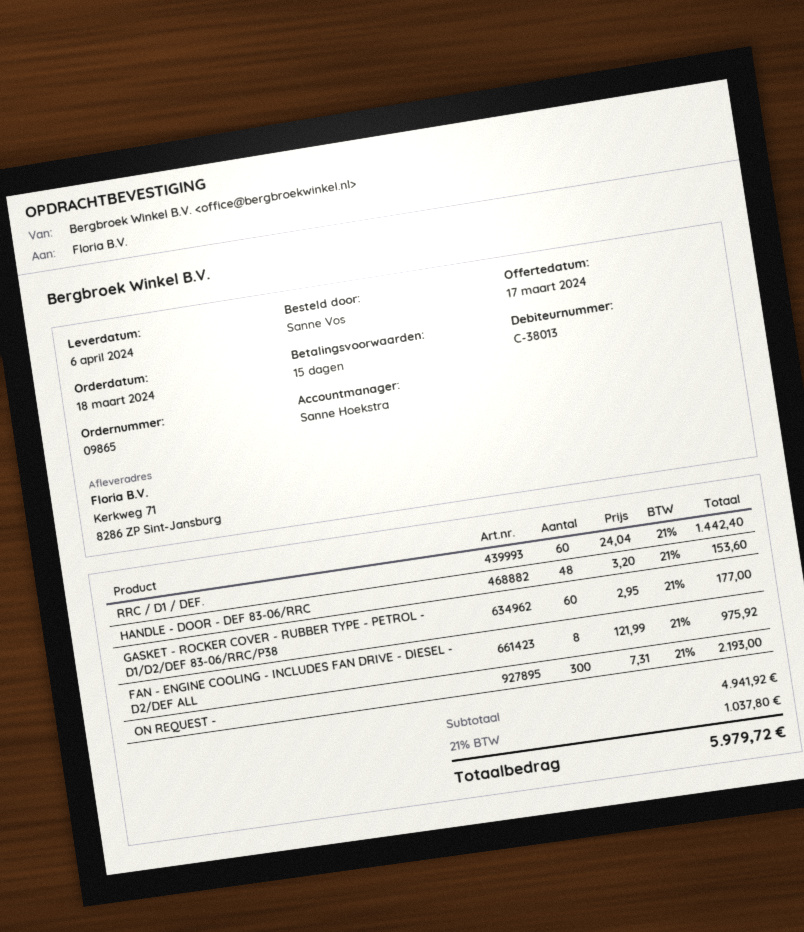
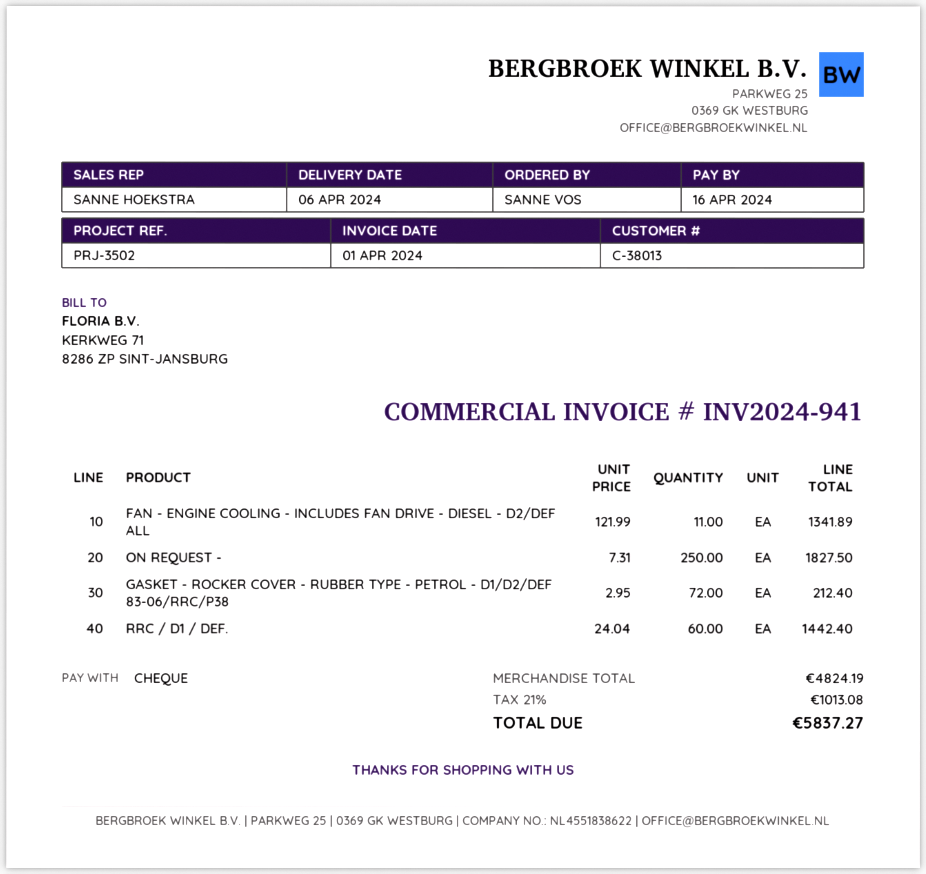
HANDLE - DOOR - DEF 83-06/RRC: 48 x 3.20 = 153.60 -> none
GASKET - ROCKER COVER - RUBBER TYPE - PETROL - D1/D2/DEF 83-06/RRC/P38: 60 x 2.95 = 177.00 -> 72 x 2.95 = 212.40
FAN - ENGINE COOLING - INCLUDES FAN DRIVE - DIESEL - D2/DEF ALL: 8 x 121.99 = 975.92 -> 11 x 121.99 = 1341.89
ON REQUEST -: 300 x 7.31 = 2193.00 -> 250 x 7.31 = 1827.50
subtotal: 4941.92 -> 4824.19
tax: 21% = 1037.80 -> 21% = 1013.08
total: 5979.72 -> 5837.27

